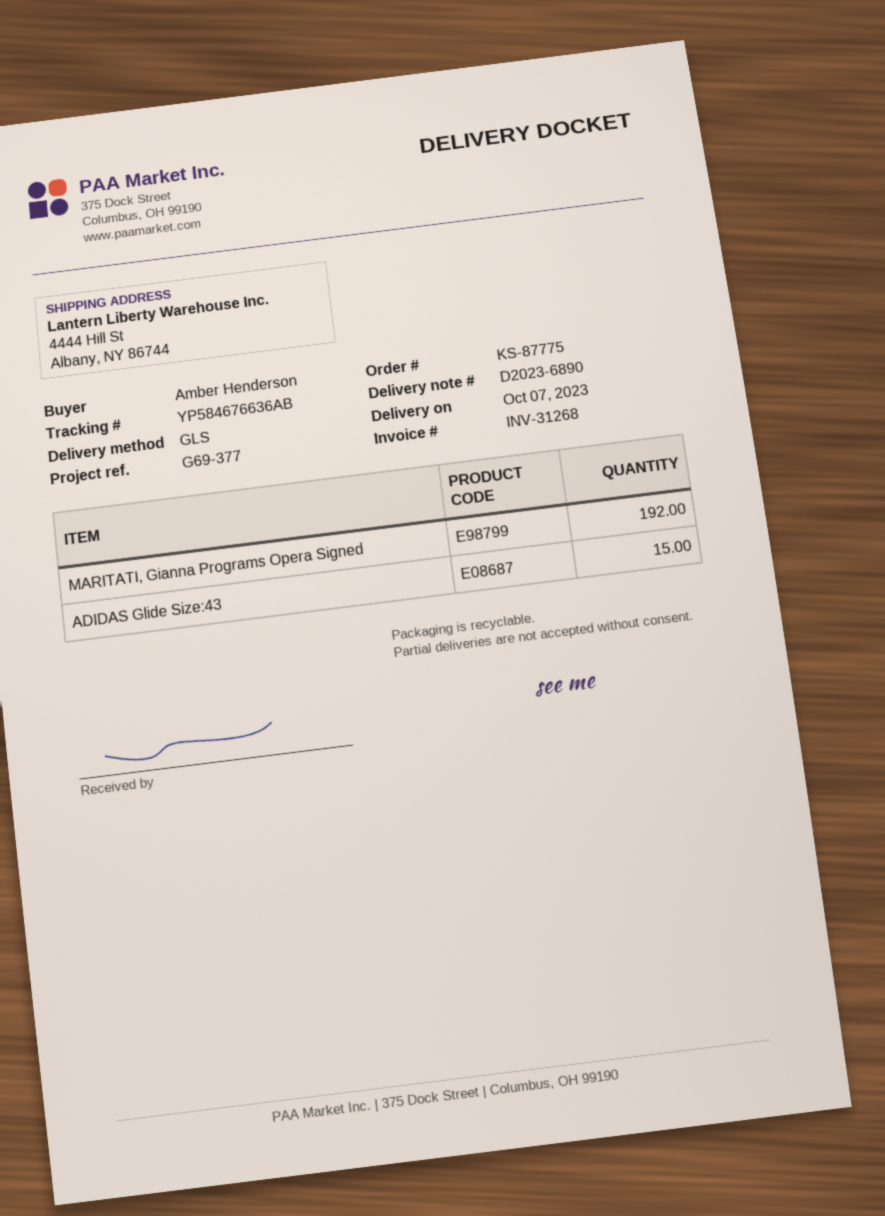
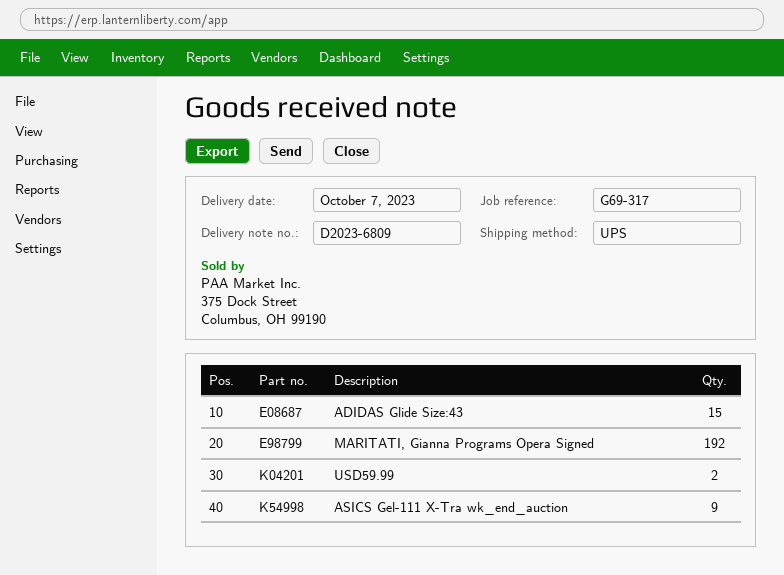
delivery note number: D2023-6890 -> D2023-6809
reference: G69-377 -> G69-317
shipping method: GLS -> UPS
USD59.99: none -> 2
ASICS Gel-111 X-Tra wk_end_auction: none -> 9

